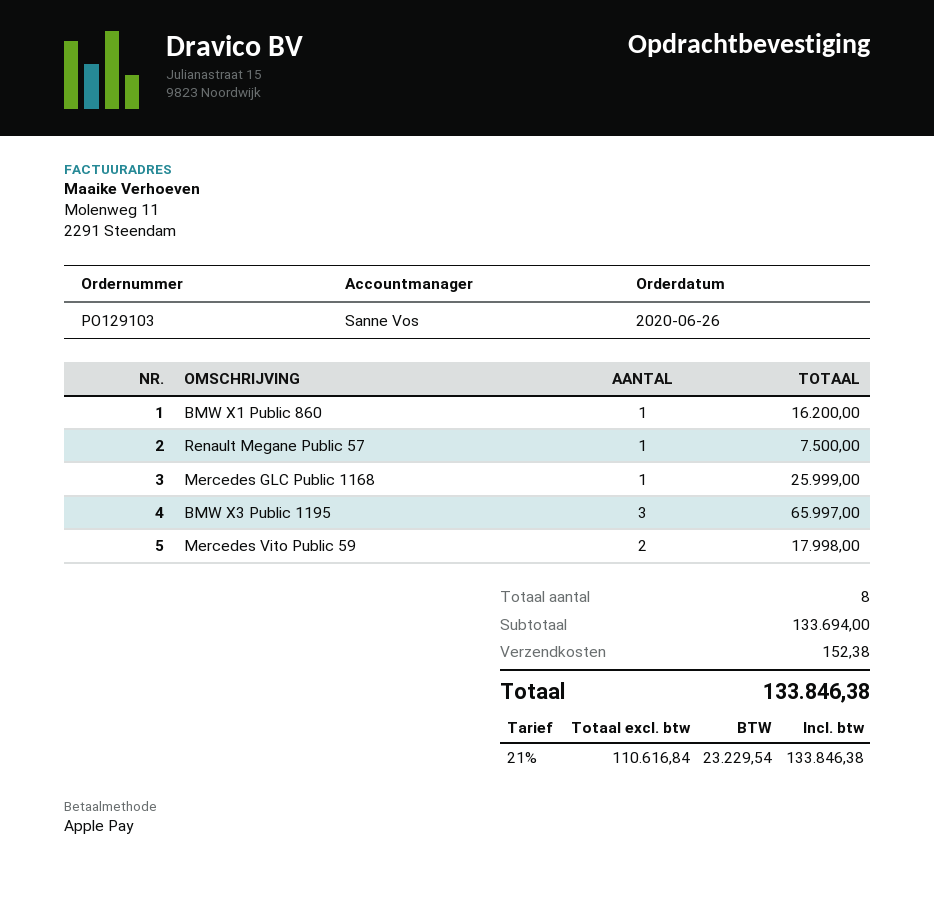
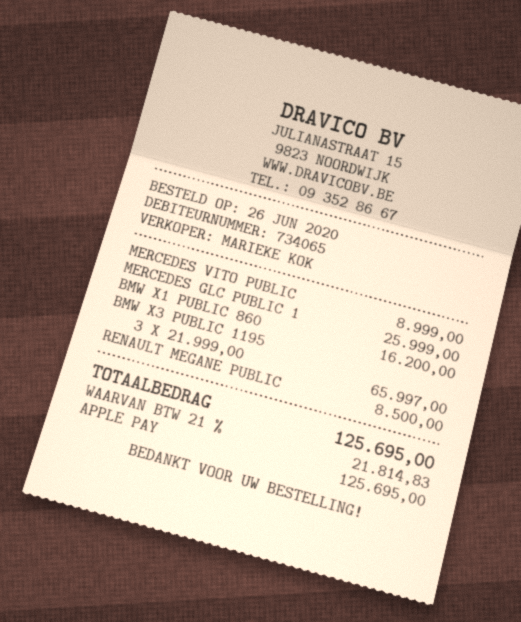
sales rep: Sanne Vos -> MARIEKE KOK
Renault Megane Public 57: 1 for 7500.00 -> 1 for 8500.00
Mercedes Vito Public 59: 2 for 17998.00 -> 1 for 8999.00
shipping: 152.38 -> none
tax: 21% = 23229.54 -> 21% = 21814.83
total: 133846.38 -> 125695.00

